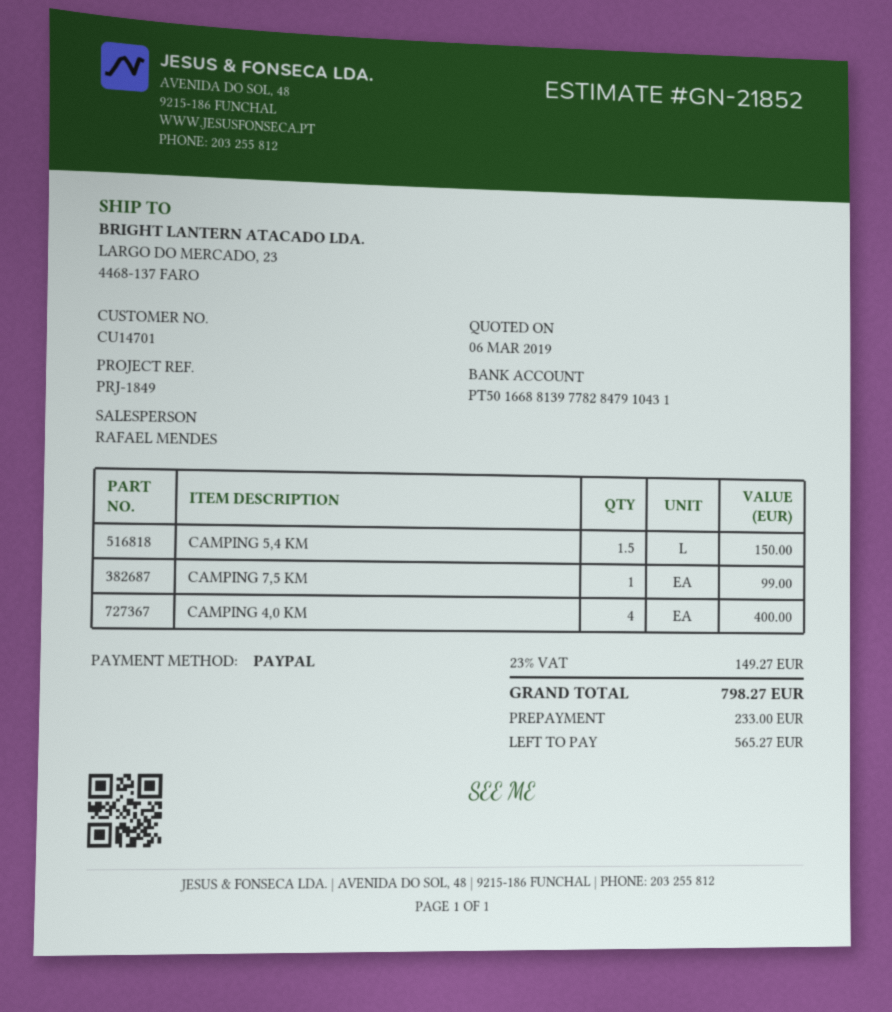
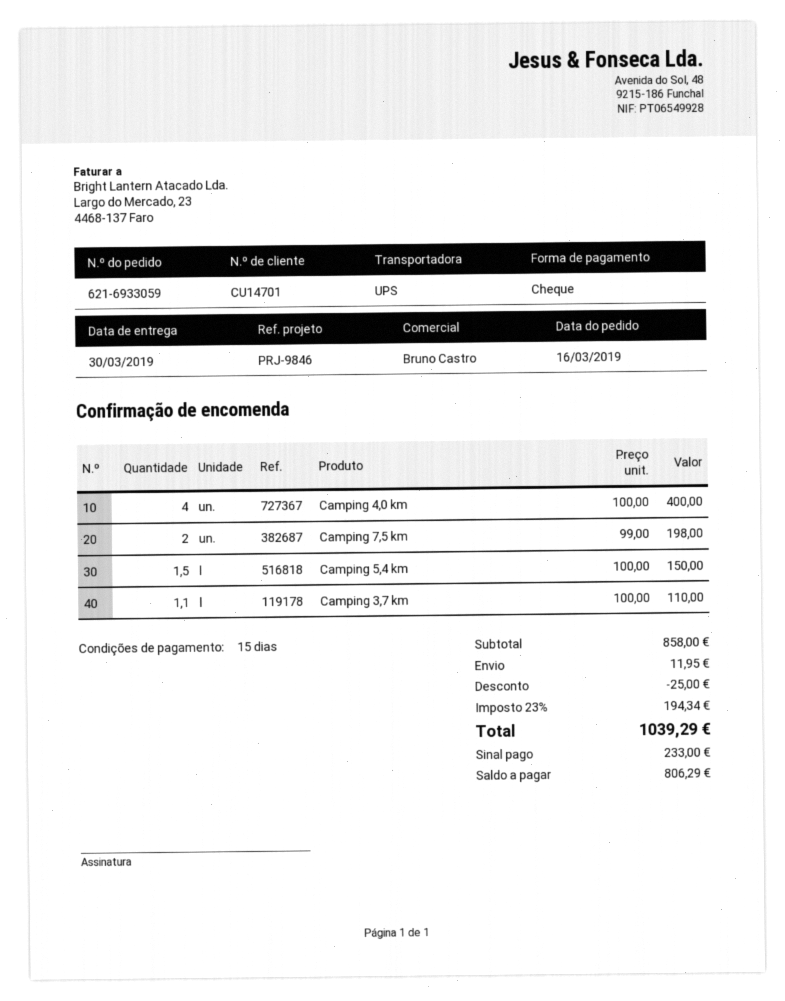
reference: PRJ-1849 -> PRJ-9846
sales rep: RAFAEL MENDES -> Bruno Castro
payment method: PayPal -> cheque
CAMPING 7,5 KM: 1 for 99.00 -> 2 for 198.00
Camping 3,7 km: none -> 1.1 for 110.00
discount: none -> 25.00
shipping: none -> 11.95
tax: 23% = 149.27 -> 23% = 194.34
total: 798.27 -> 1039.29
balance: 565.27 -> 806.29

